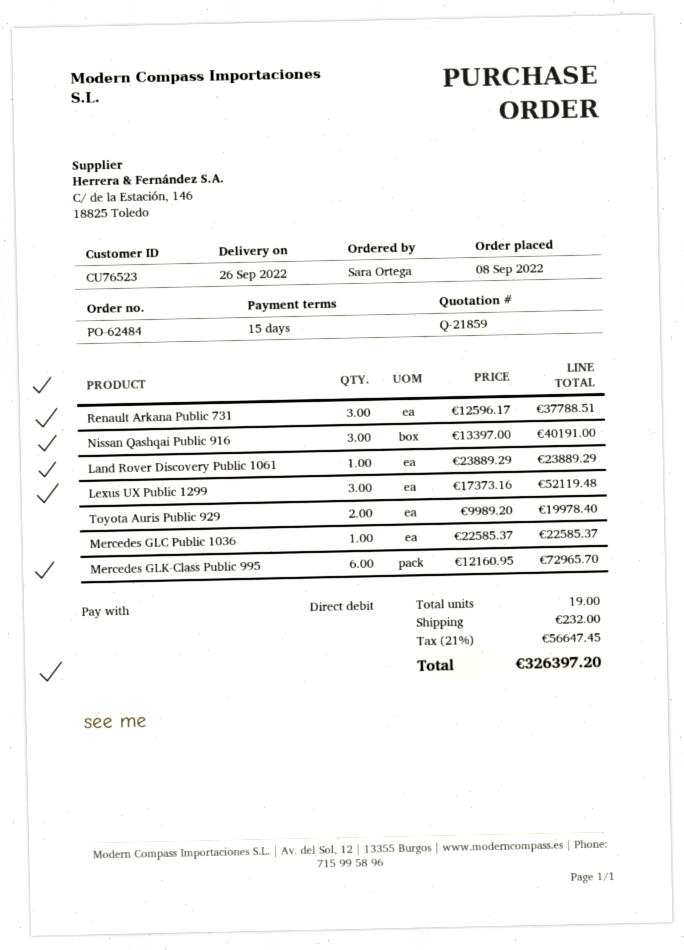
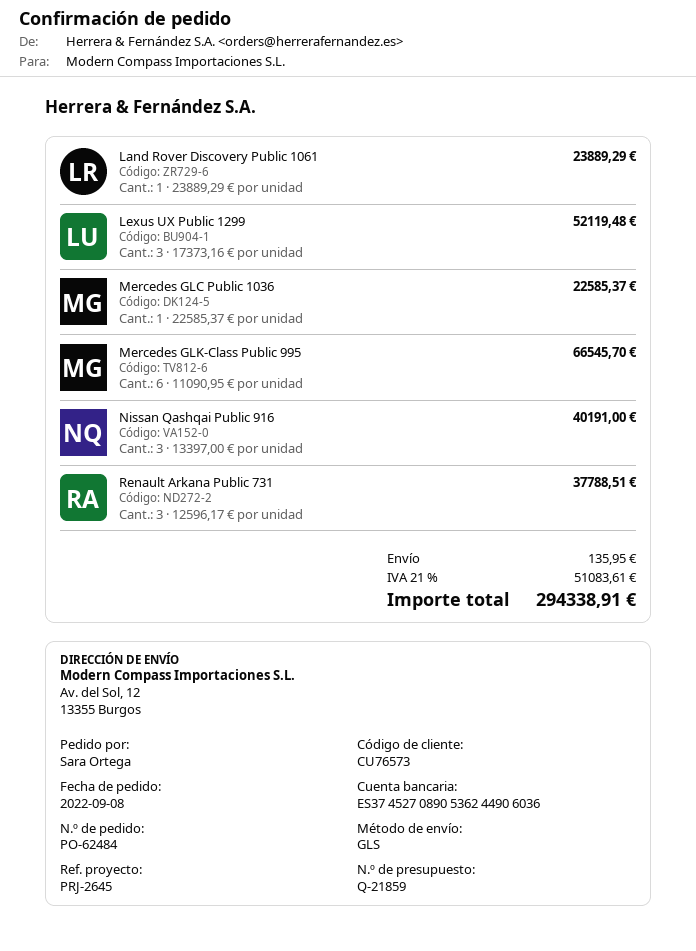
customer number: CU76523 -> CU76573
Toyota Auris Public 929: 2 x 9989.20 = 19978.40 -> none
Mercedes GLK-Class Public 995: 6 x 12160.95 = 72965.70 -> 6 x 11090.95 = 66545.70
shipping: 232.00 -> 135.95
tax: 21% = 56647.45 -> 21% = 51083.61
total: 326397.20 -> 294338.91

